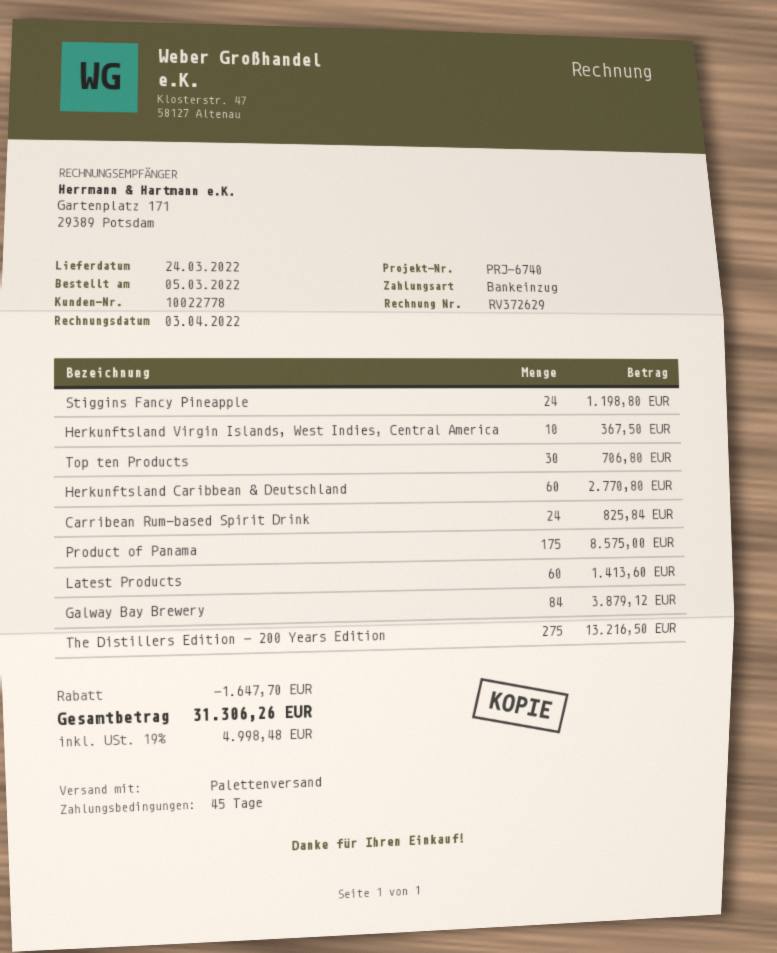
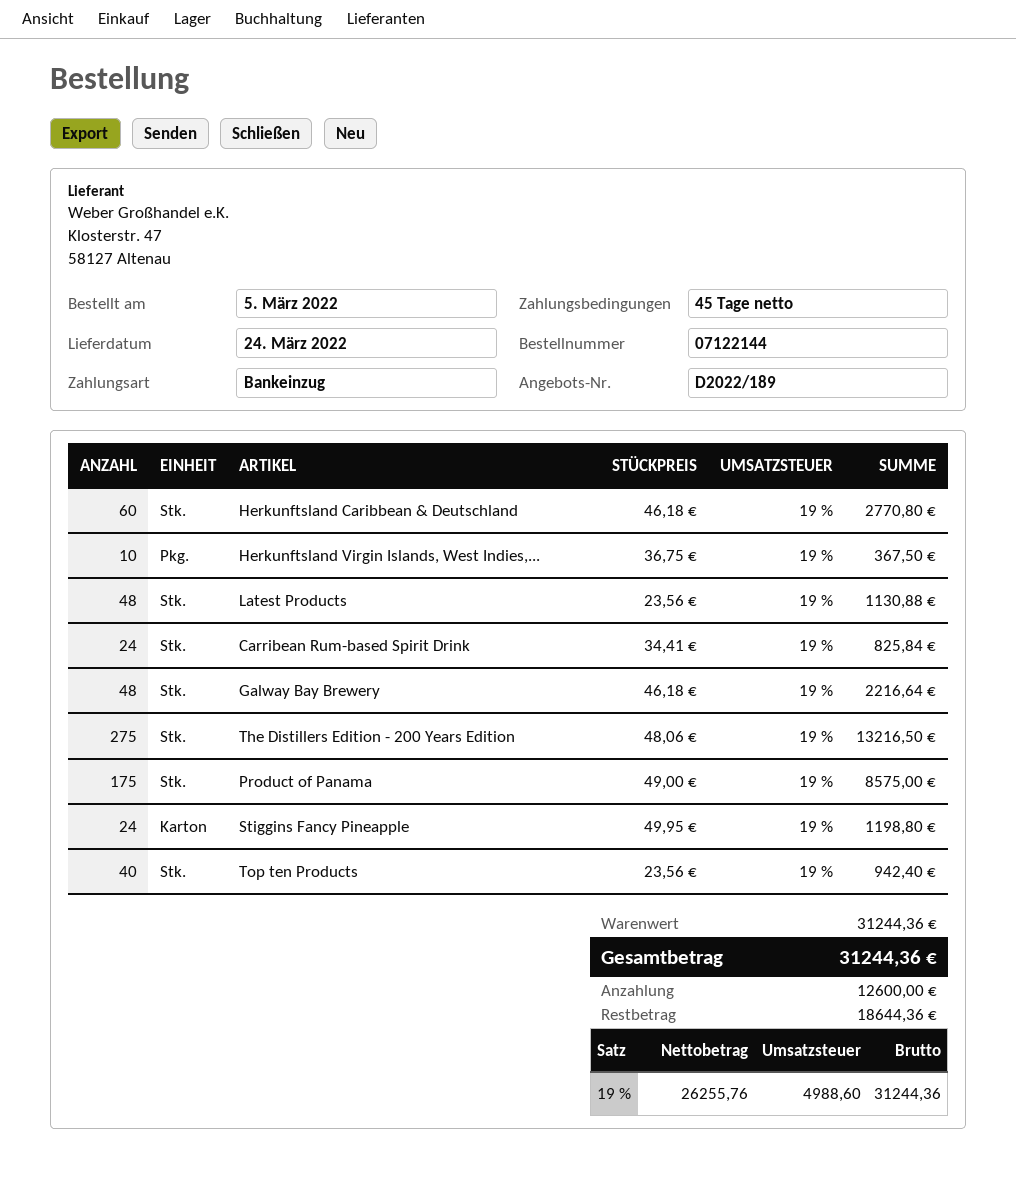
Top ten Products: 30 for 706.80 -> 40 for 942.40
Latest Products: 60 for 1413.60 -> 48 for 1130.88
Galway Bay Brewery: 84 for 3879.12 -> 48 for 2216.64
discount: 1647.70 -> none
tax: 19% = 4998.48 -> 19% = 4988.60
total: 31306.26 -> 31244.36

